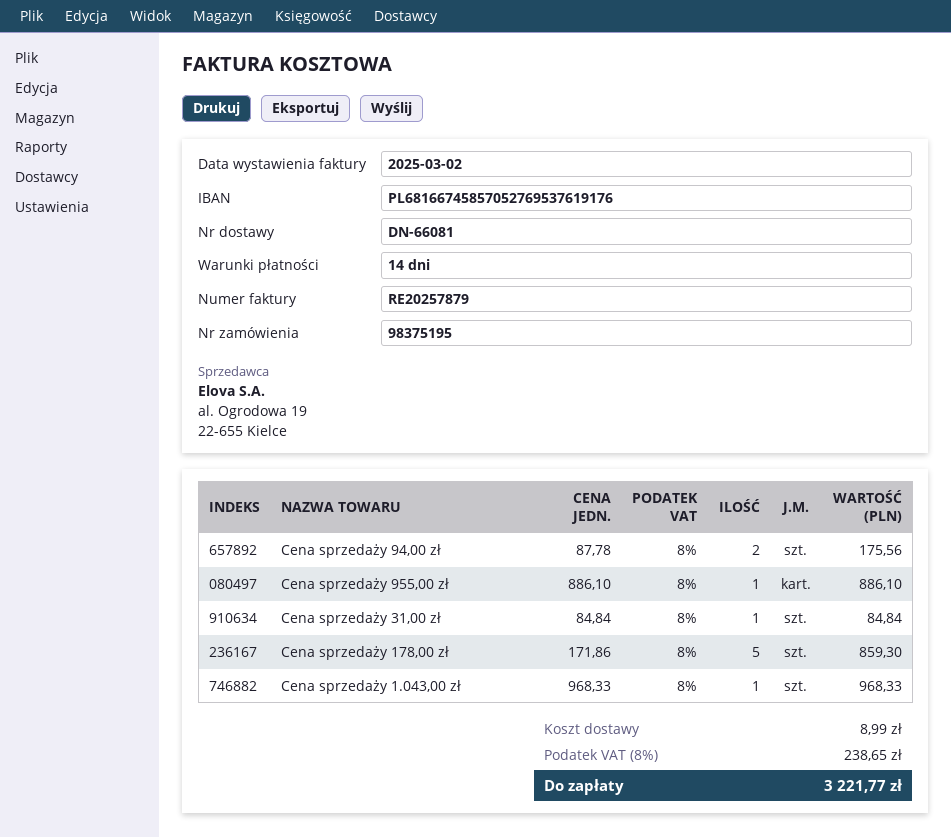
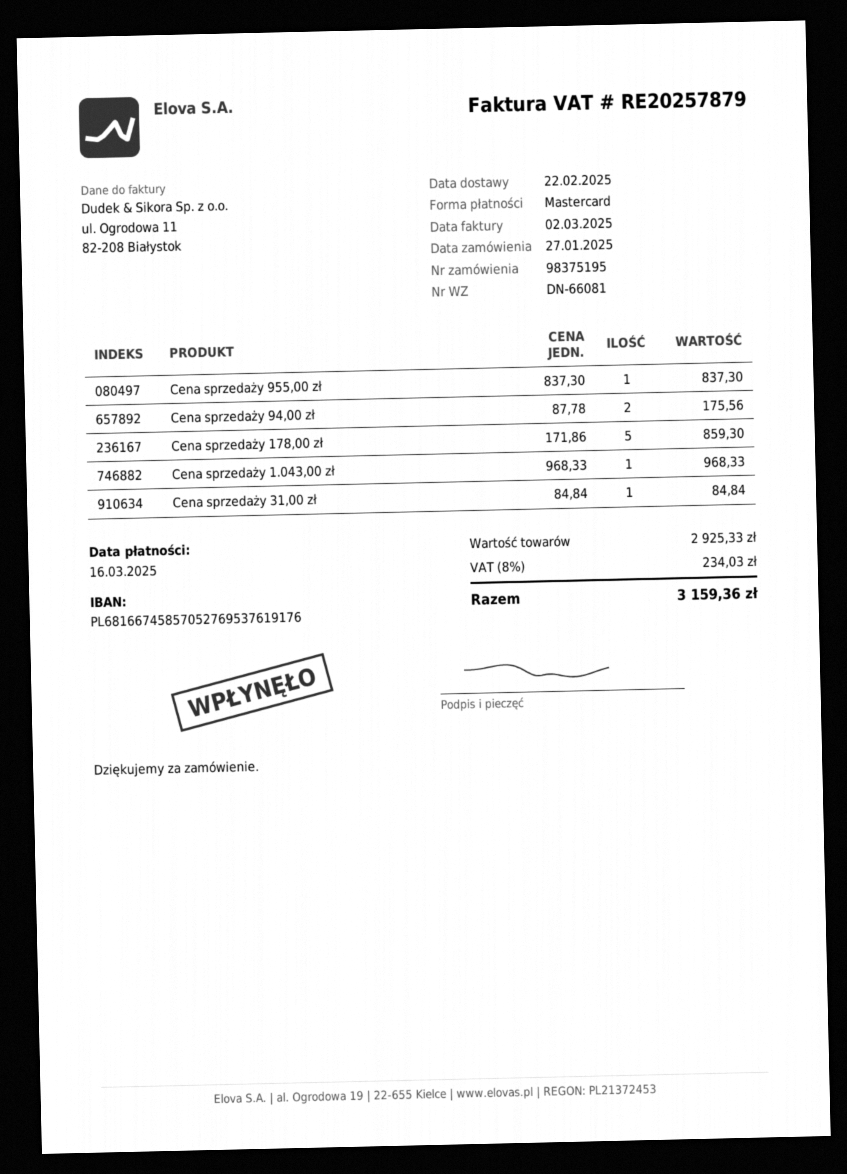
Cena sprzedaży 955,00 zł: 1 x 886.10 = 886.10 -> 1 x 837.30 = 837.30
shipping: 8.99 -> none
tax: 8% = 238.65 -> 8% = 234.03
total: 3221.77 -> 3159.36

